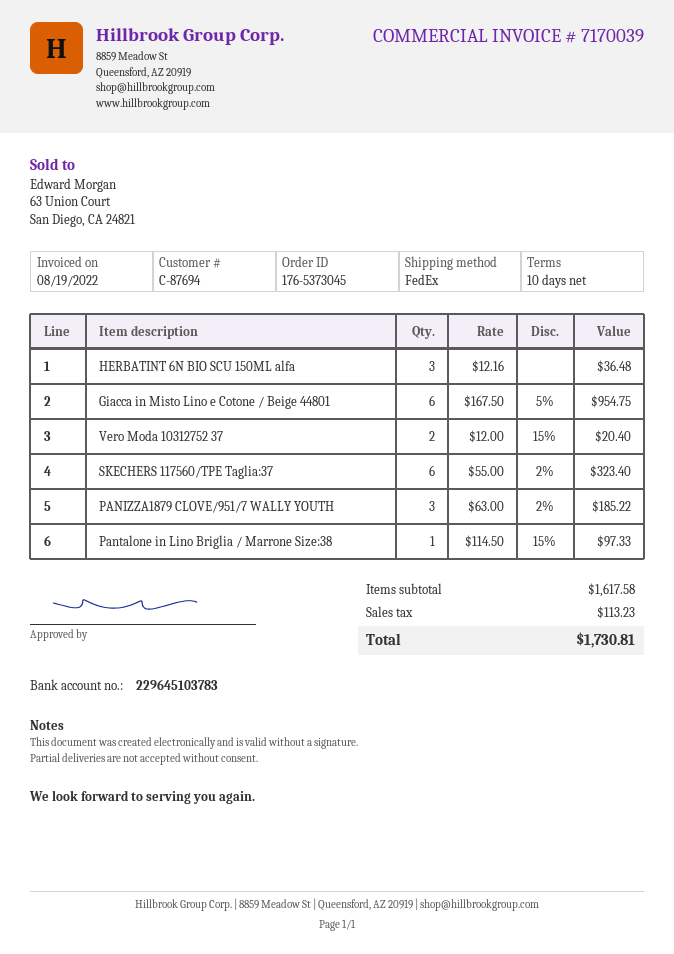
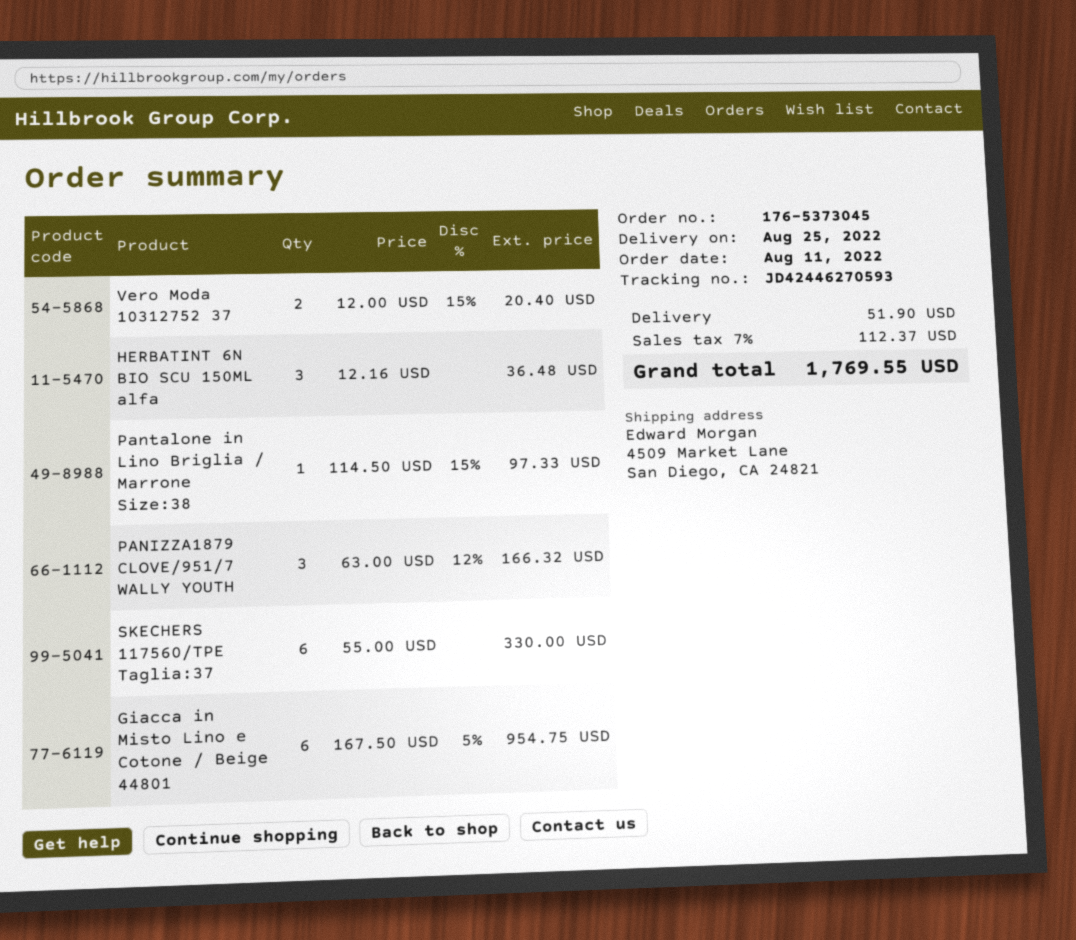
SKECHERS 117560/TPE Taglia:37: 6 x 55.00 - 2% = 323.40 -> 6 x 55.00 = 330.00
PANIZZA1879 CLOVE/951/7 WALLY YOUTH: 3 x 63.00 - 2% = 185.22 -> 3 x 63.00 - 12% = 166.32
shipping: none -> 51.90
tax: 113.23 -> 112.37
total: 1730.81 -> 1769.55

